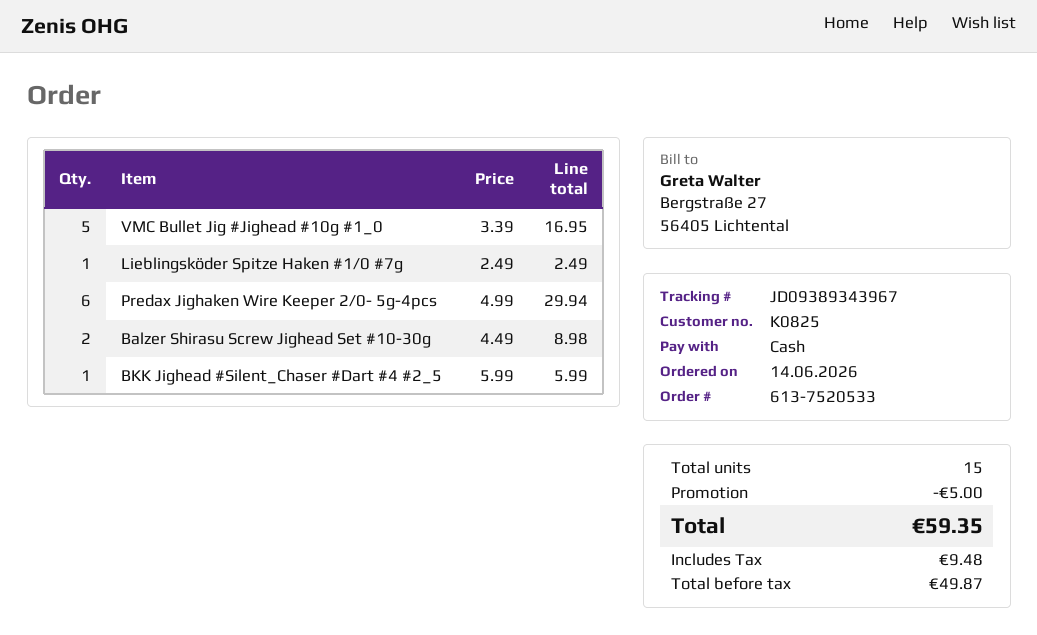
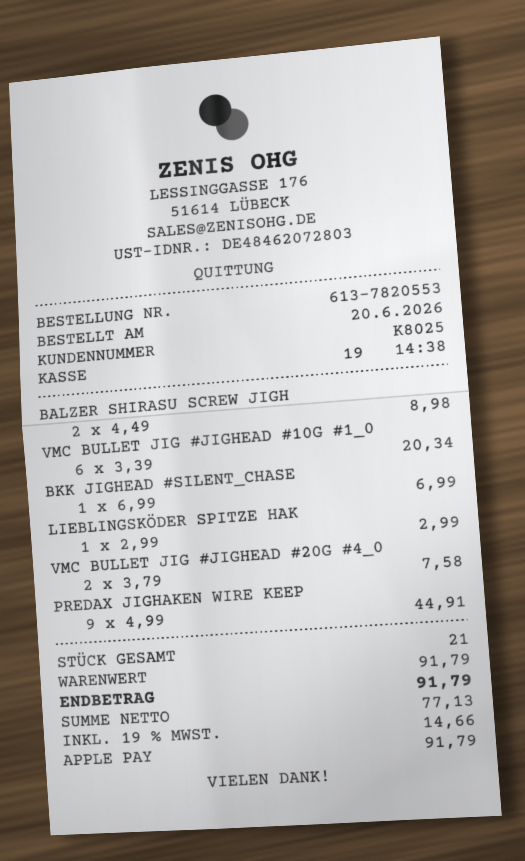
order number: 613-7520533 -> 613-7820553
order date: 2026-06-14 -> 2026-06-20
customer number: K0825 -> K8025
payment method: cash -> Apple Pay
VMC Bullet Jig #Jighead #10g #1_0: 5 x 3.39 = 16.95 -> 6 x 3.39 = 20.34
Lieblingsköder Spitze Haken #1/0 #7g: 1 x 2.49 = 2.49 -> 1 x 2.99 = 2.99
Predax Jighaken Wire Keeper 2/0- 5g-4pcs: 6 x 4.99 = 29.94 -> 9 x 4.99 = 44.91
BKK Jighead #Silent_Chaser #Dart #4 #2_5: 1 x 5.99 = 5.99 -> 1 x 6.99 = 6.99
VMC BULLET JIG #JIGHEAD #20G #4_0: none -> 2 x 3.79 = 7.58
total quantity: 15 -> 21
discount: 5.00 -> none
net: 49.87 -> 77.13
tax: 9.48 -> 14.66
total: 59.35 -> 91.79

